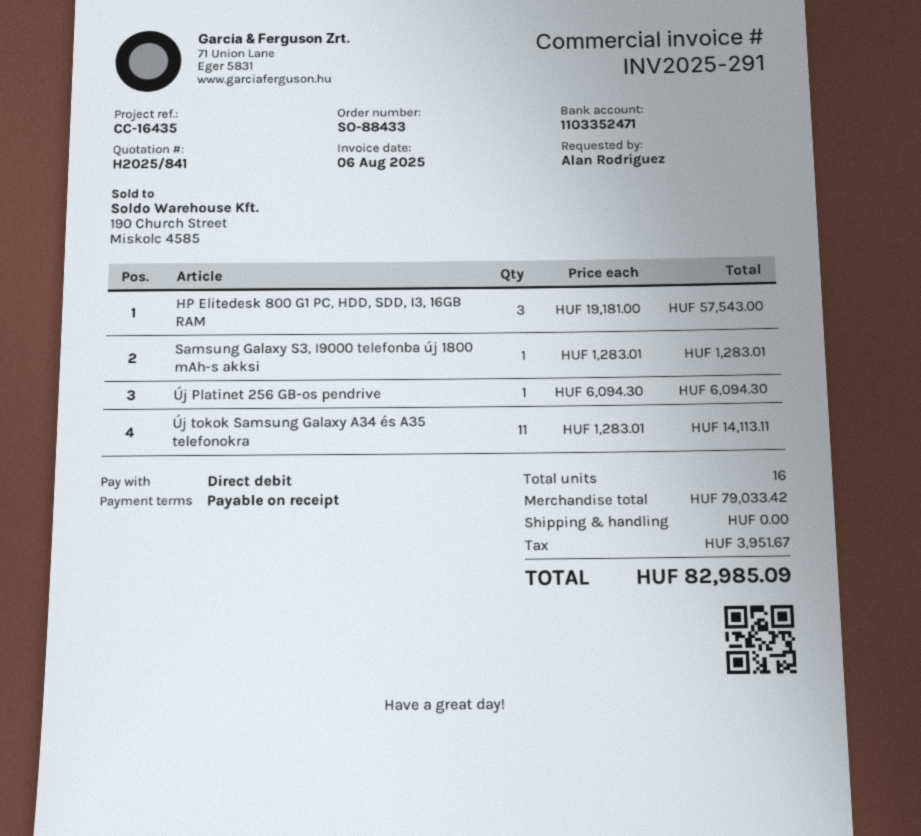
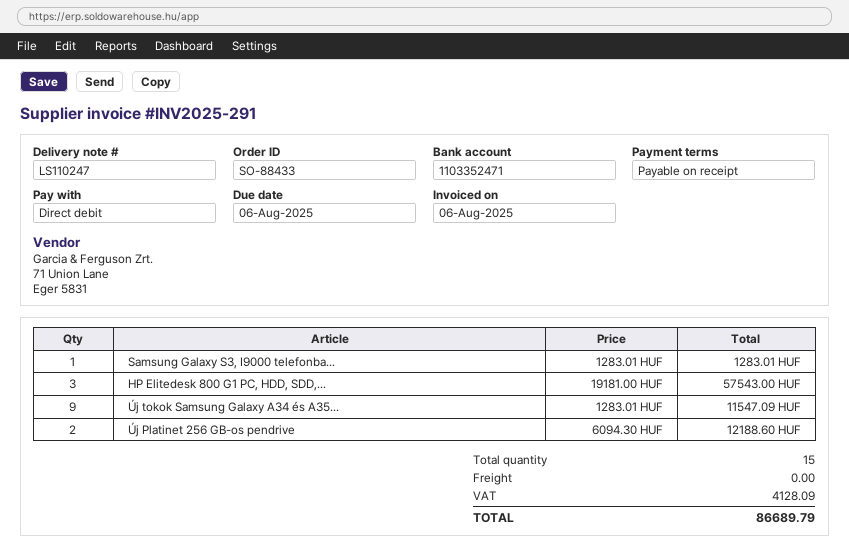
Új Platinet 256 GB-os pendrive: 1 x 6094.30 = 6094.30 -> 2 x 6094.30 = 12188.60
Új tokok Samsung Galaxy A34 és A35 telefonokra: 11 x 1283.01 = 14113.11 -> 9 x 1283.01 = 11547.09
total quantity: 16 -> 15
tax: 3951.67 -> 4128.09
total: 82985.09 -> 86689.79

